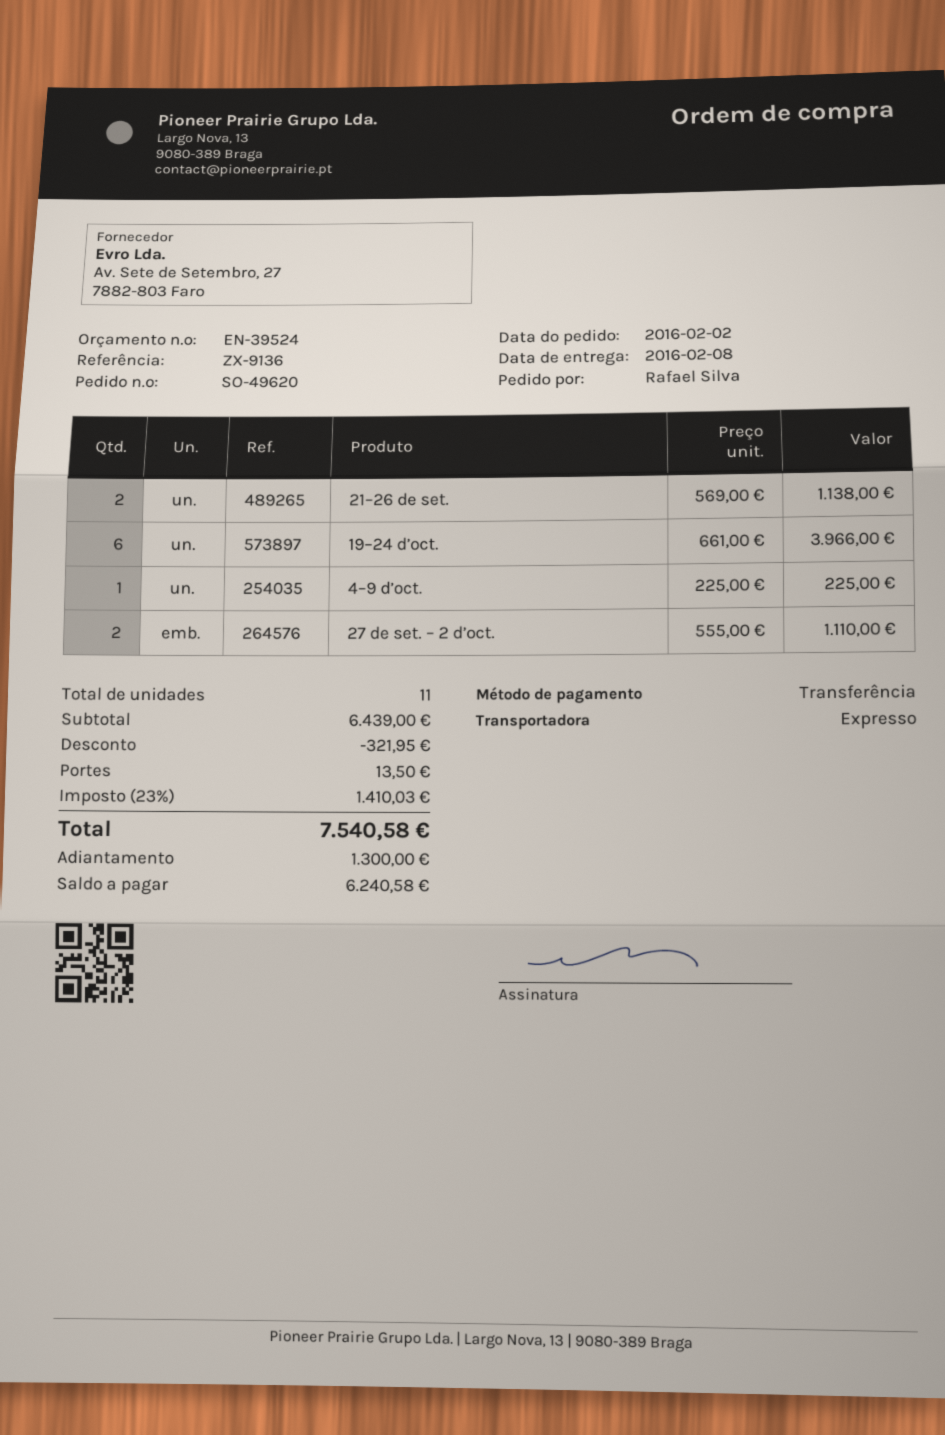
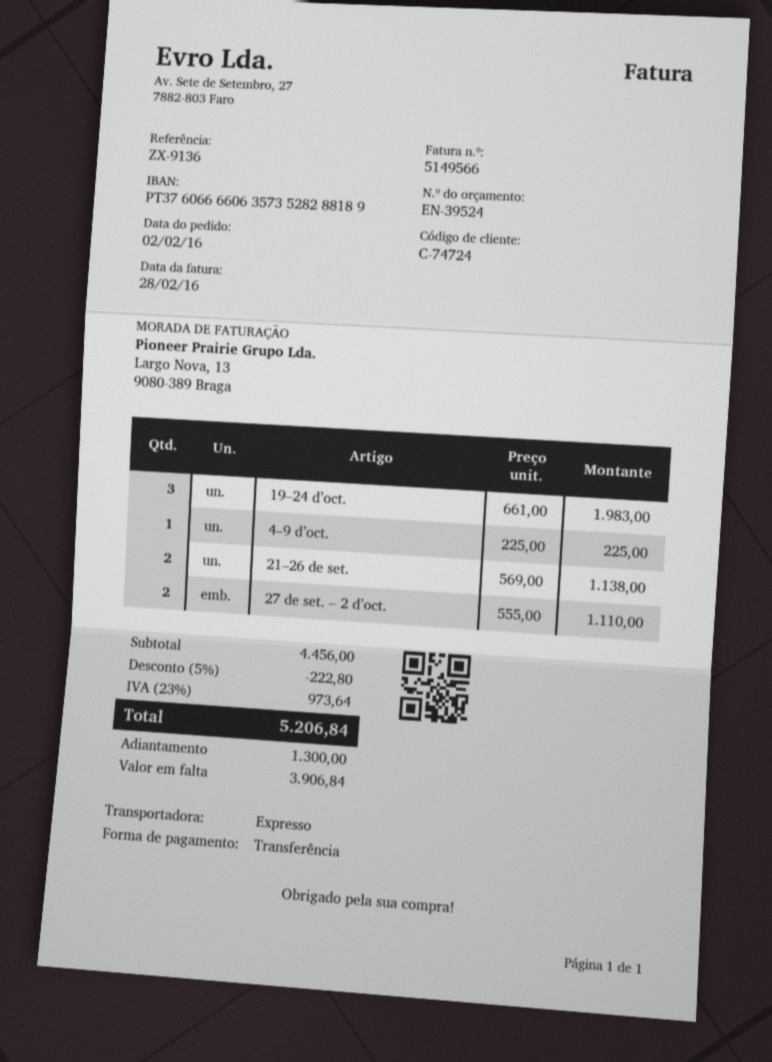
19–24 d’oct.: 6 x 661.00 = 3966.00 -> 3 x 661.00 = 1983.00
subtotal: 6439.00 -> 4456.00
discount: 321.95 -> 222.80
shipping: 13.50 -> none
tax: 23% = 1410.03 -> 23% = 973.64
total: 7540.58 -> 5206.84
balance: 6240.58 -> 3906.84

